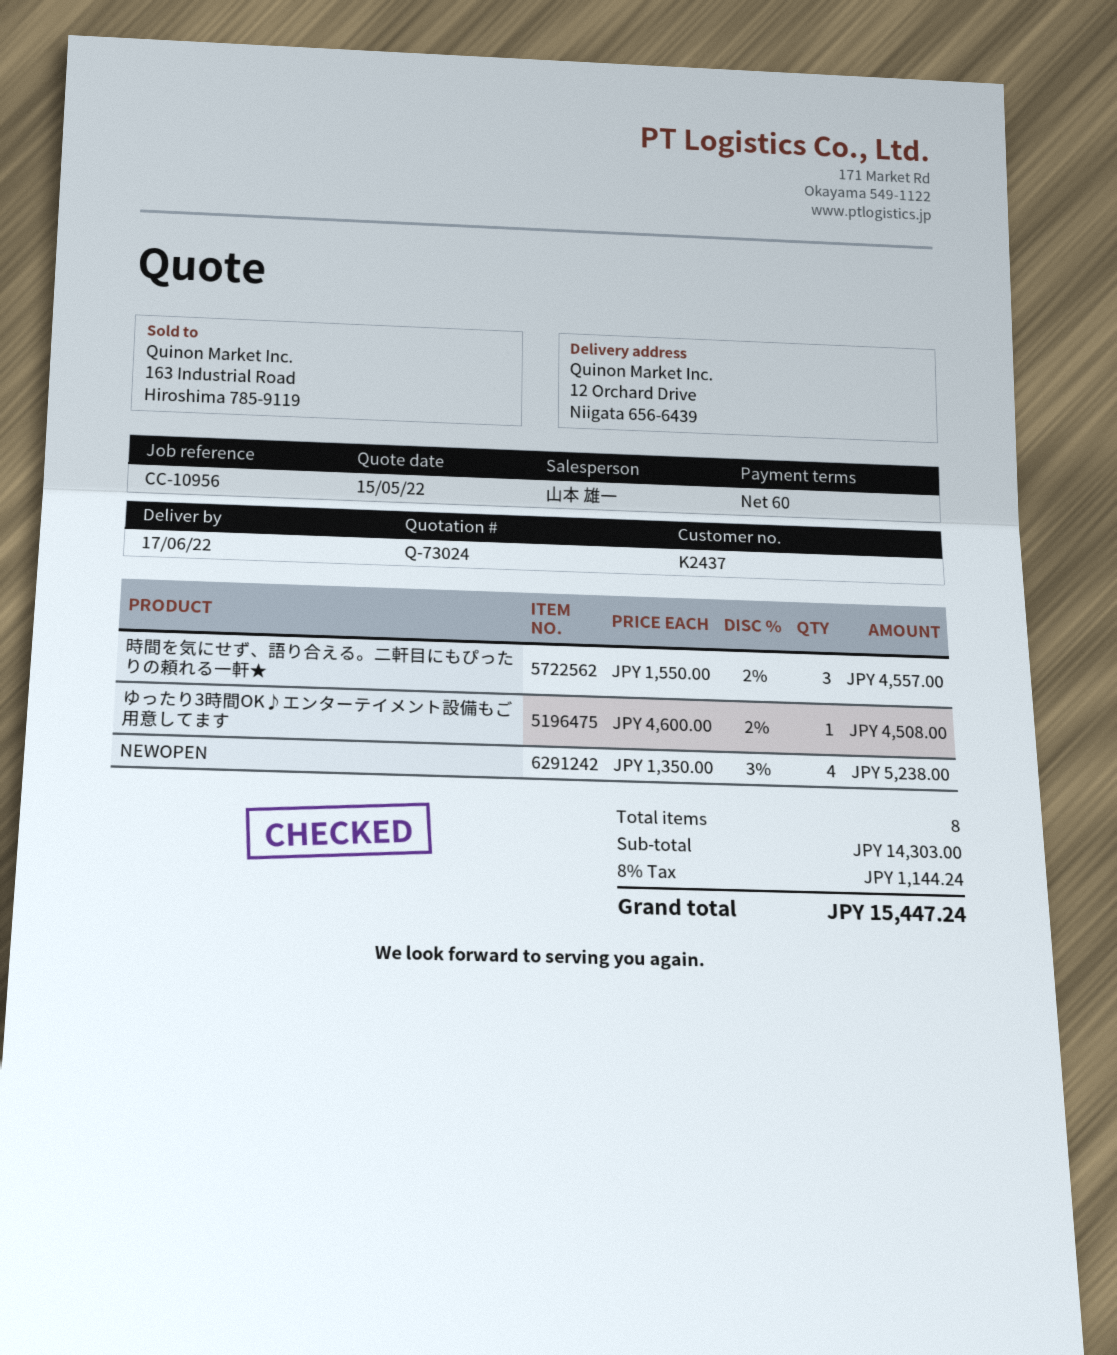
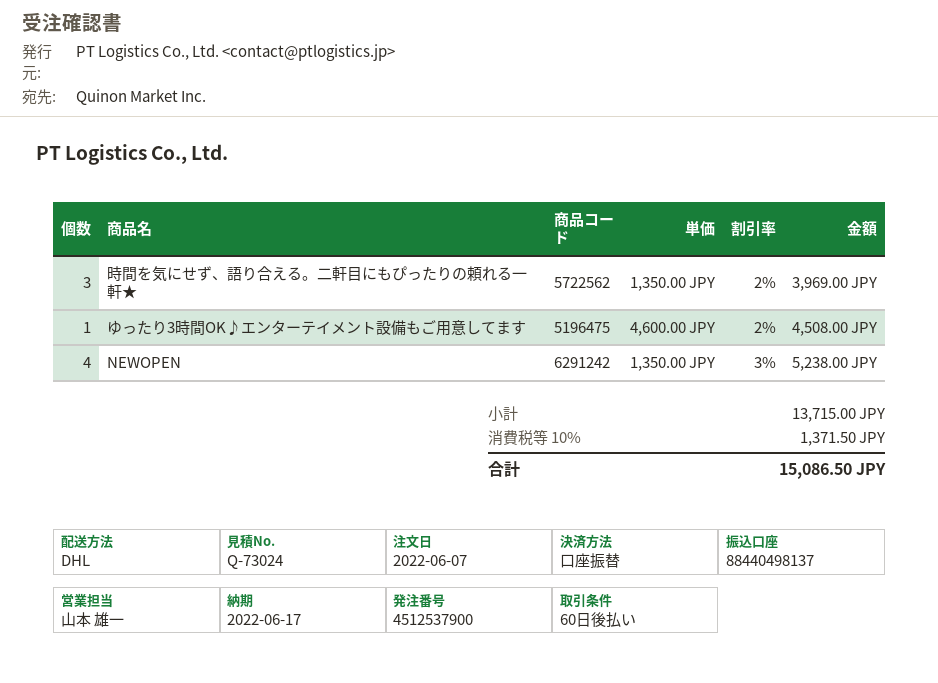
時間を気にせず、語り合える。二軒目にもぴったりの頼れる一軒★: 3 x 1550.00 - 2% = 4557.00 -> 3 x 1350.00 - 2% = 3969.00
subtotal: 14303.00 -> 13715.00
tax: 8% = 1144.24 -> 10% = 1371.50
total: 15447.24 -> 15086.50

